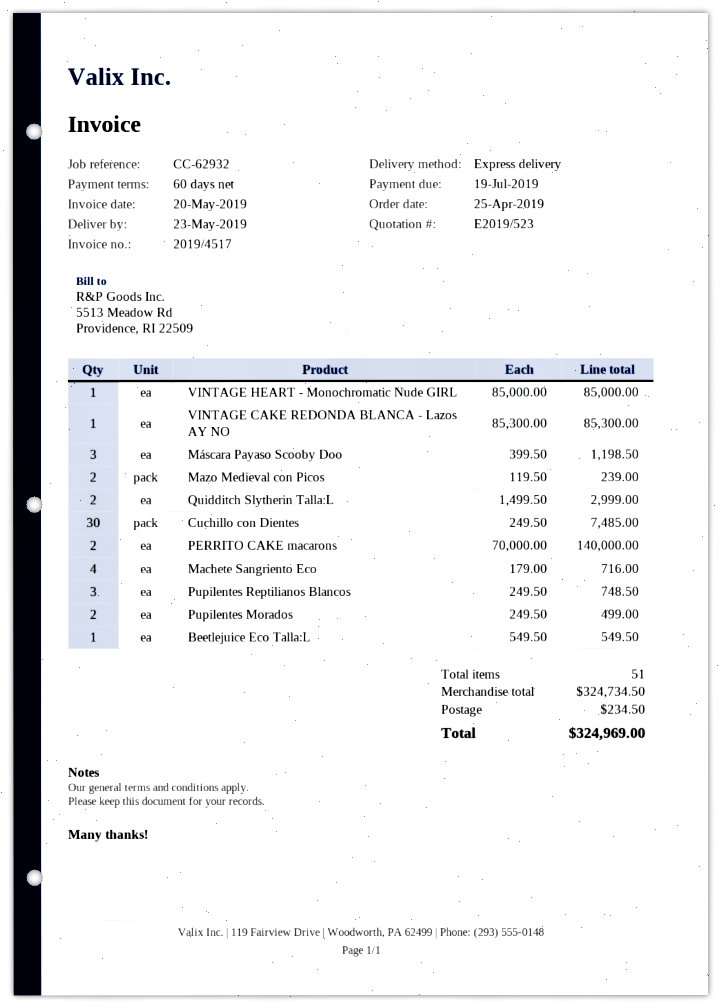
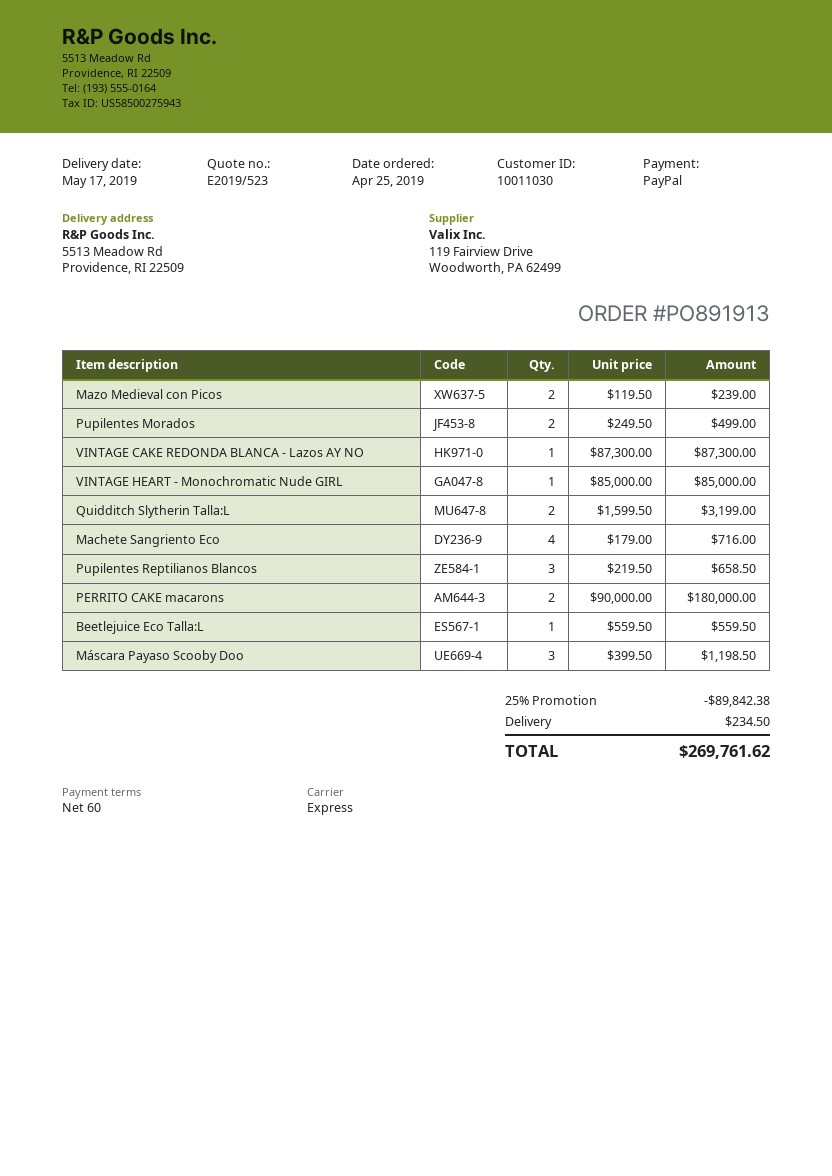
delivery date: 2019-05-23 -> 2019-05-17
VINTAGE CAKE REDONDA BLANCA - Lazos AY NO: 1 x 85300.00 = 85300.00 -> 1 x 87300.00 = 87300.00
Quidditch Slytherin Talla:L: 2 x 1499.50 = 2999.00 -> 2 x 1599.50 = 3199.00
Cuchillo con Dientes: 30 x 249.50 = 7485.00 -> none
PERRITO CAKE macarons: 2 x 70000.00 = 140000.00 -> 2 x 90000.00 = 180000.00
Pupilentes Reptilianos Blancos: 3 x 249.50 = 748.50 -> 3 x 219.50 = 658.50
Beetlejuice Eco Talla:L: 1 x 549.50 = 549.50 -> 1 x 559.50 = 559.50
discount: none -> 25% = 89842.38
total: 324969.00 -> 269761.62

